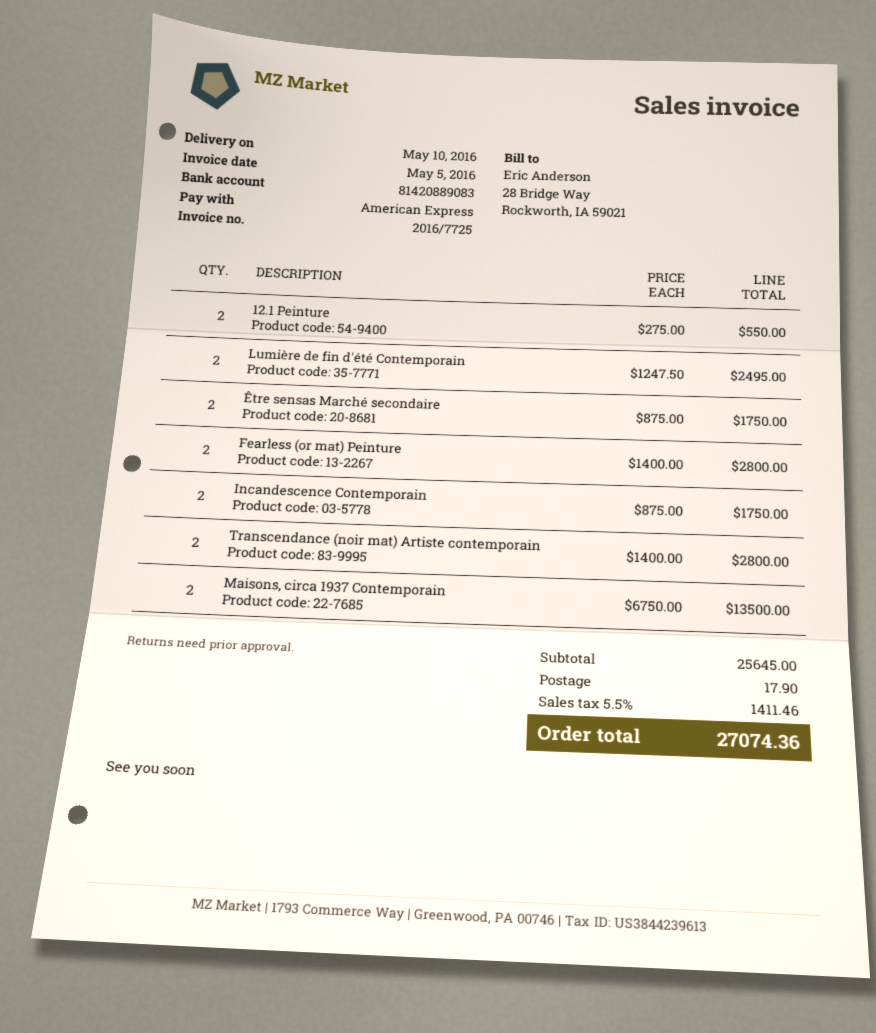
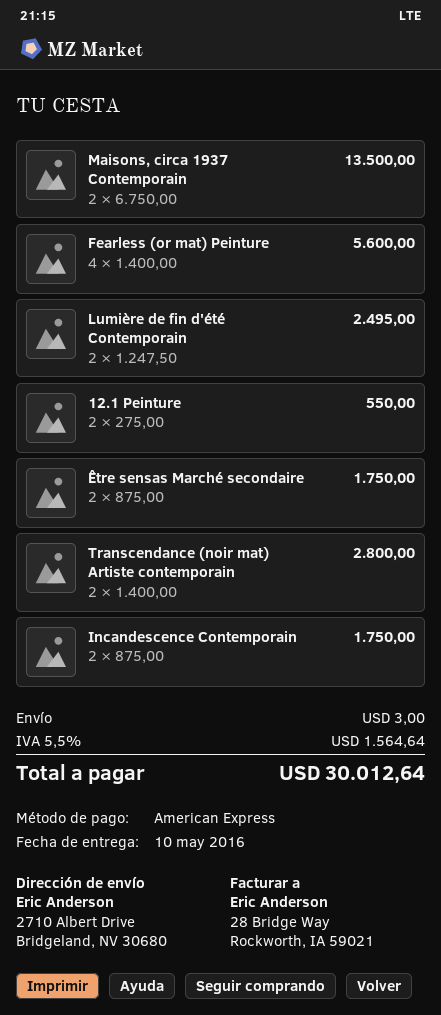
Fearless (or mat) Peinture: 2 x 1400.00 = 2800.00 -> 4 x 1400.00 = 5600.00
shipping: 17.90 -> 3.00
tax: 5.5% = 1411.46 -> 5.5% = 1564.64
total: 27074.36 -> 30012.64

